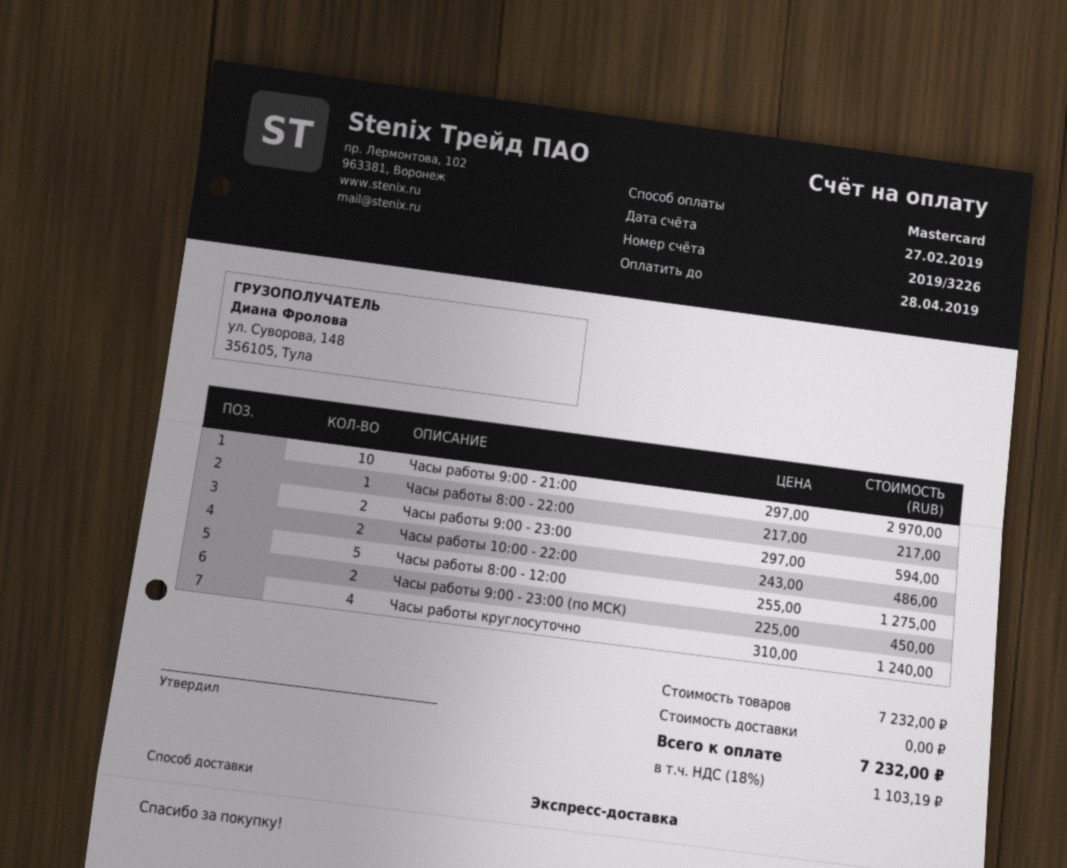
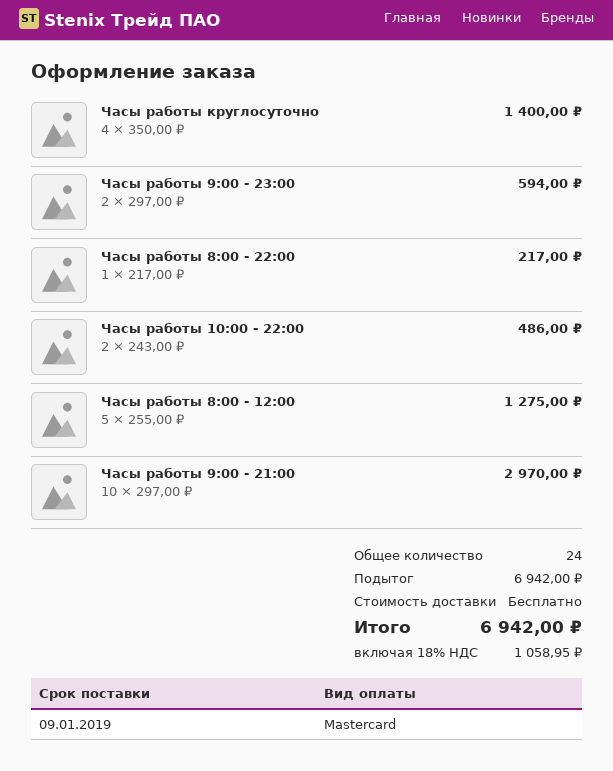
Часы работы 9:00 - 23:00 (по МСК): 2 x 225.00 = 450.00 -> none
Часы работы круглосуточно: 4 x 310.00 = 1240.00 -> 4 x 350.00 = 1400.00
subtotal: 7232.00 -> 6942.00
tax: 18% = 1103.19 -> 18% = 1058.95
total: 7232.00 -> 6942.00

